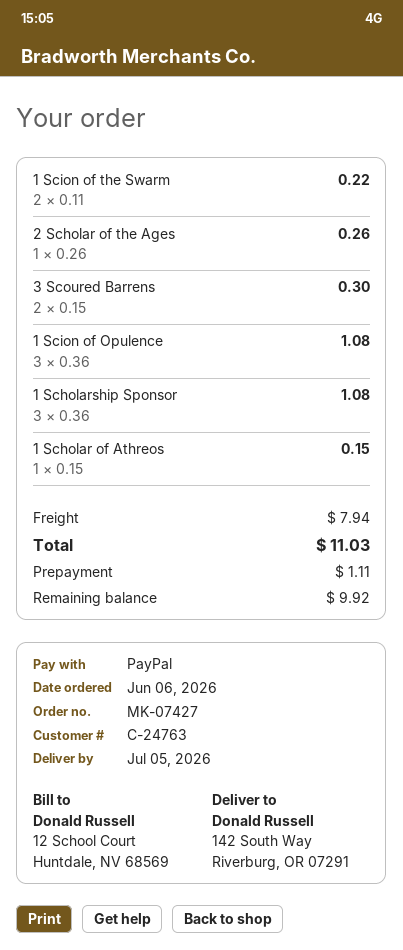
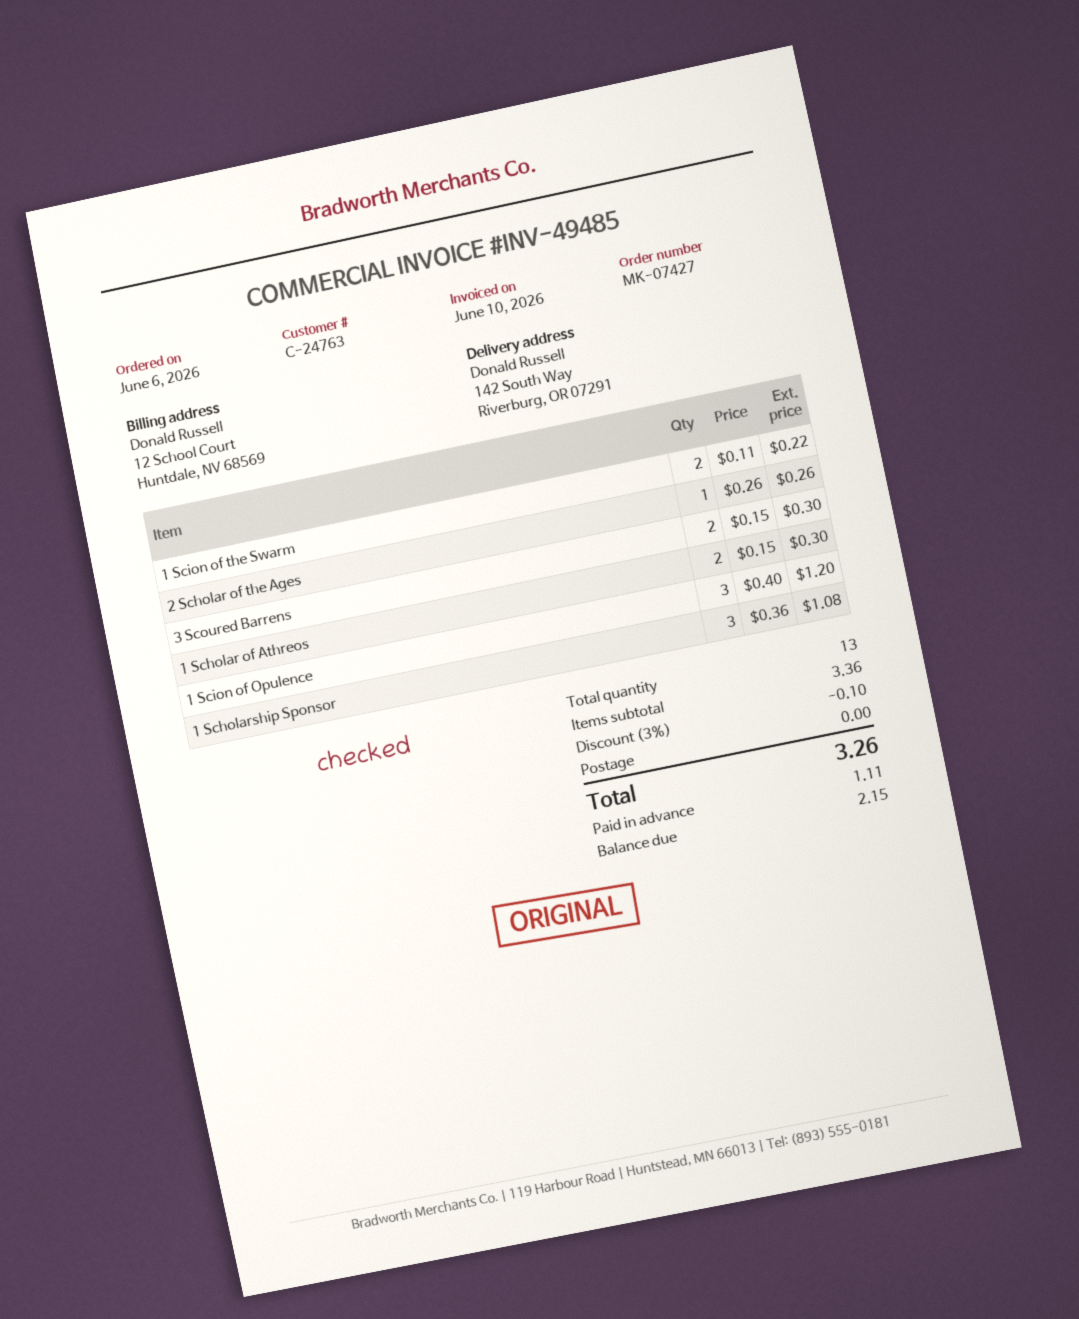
1 Scion of Opulence: 3 x 0.36 = 1.08 -> 3 x 0.40 = 1.20
1 Scholar of Athreos: 1 x 0.15 = 0.15 -> 2 x 0.15 = 0.30
discount: none -> 3% = 0.10
shipping: 7.94 -> 0.00
total: 11.03 -> 3.26
balance: 9.92 -> 2.15

